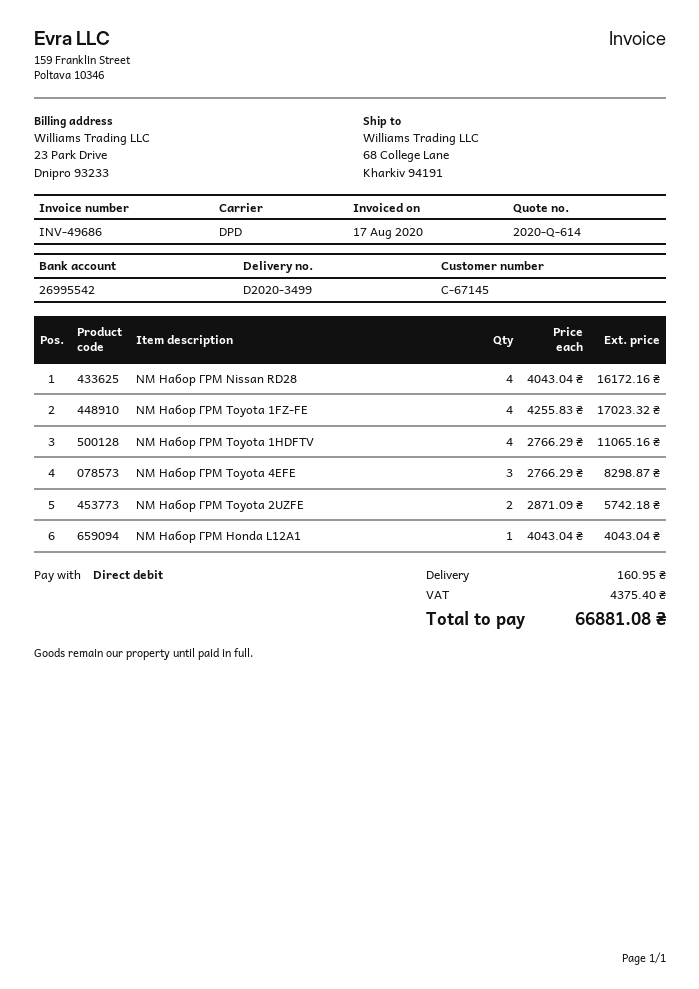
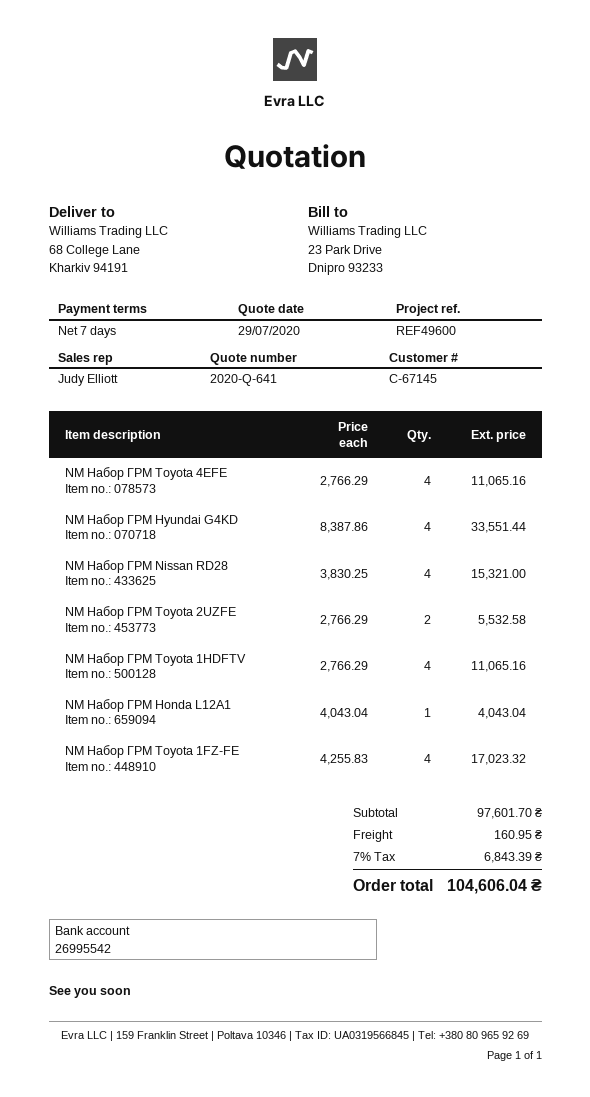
quote number: 2020-Q-614 -> 2020-Q-641
NM Набор ГРМ Nissan RD28: 4 x 4043.04 = 16172.16 -> 4 x 3830.25 = 15321.00
NM Набор ГРМ Toyota 4EFE: 3 x 2766.29 = 8298.87 -> 4 x 2766.29 = 11065.16
NM Набор ГРМ Toyota 2UZFE: 2 x 2871.09 = 5742.18 -> 2 x 2766.29 = 5532.58
NM Набор ГРМ Hyundai G4KD: none -> 4 x 8387.86 = 33551.44
tax: 4375.40 -> 6843.39
total: 66881.08 -> 104606.04

